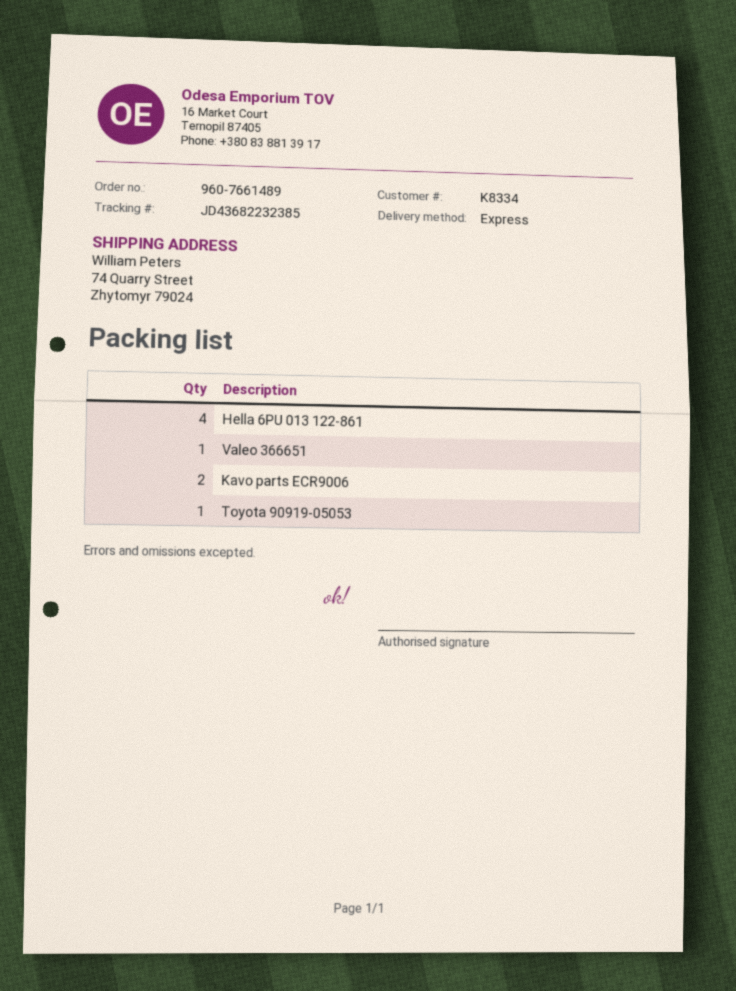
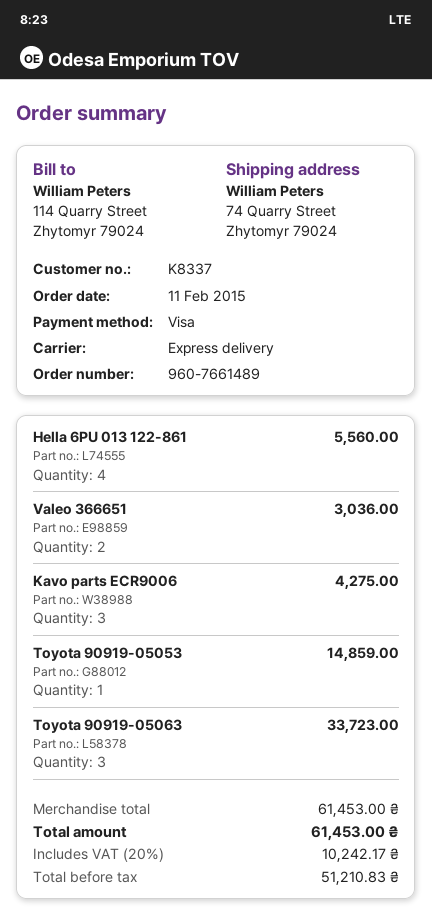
customer number: K8334 -> K8337
Valeo 366651: 1 -> 2
Kavo parts ECR9006: 2 -> 3
Toyota 90919-05063: none -> 3

